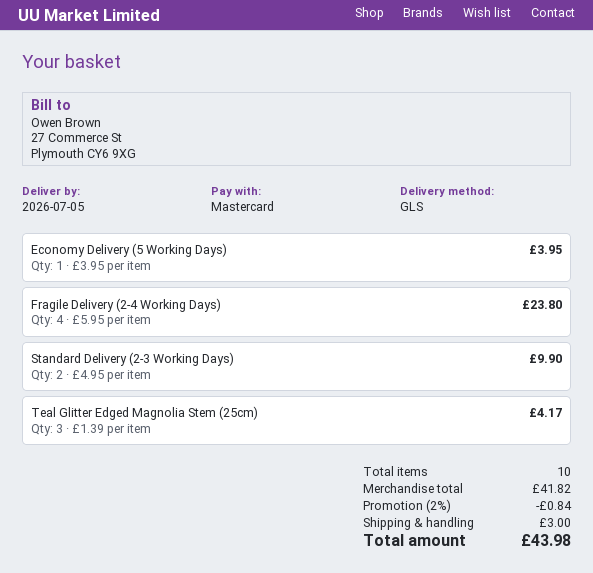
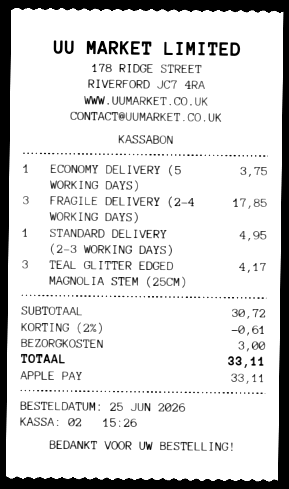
payment method: Mastercard -> Apple Pay
Economy Delivery (5 Working Days): 1 for 3.95 -> 1 for 3.75
Fragile Delivery (2-4 Working Days): 4 for 23.80 -> 3 for 17.85
Standard Delivery (2-3 Working Days): 2 for 9.90 -> 1 for 4.95
subtotal: 41.82 -> 30.72
discount: 2% = 0.84 -> 2% = 0.61
total: 43.98 -> 33.11

